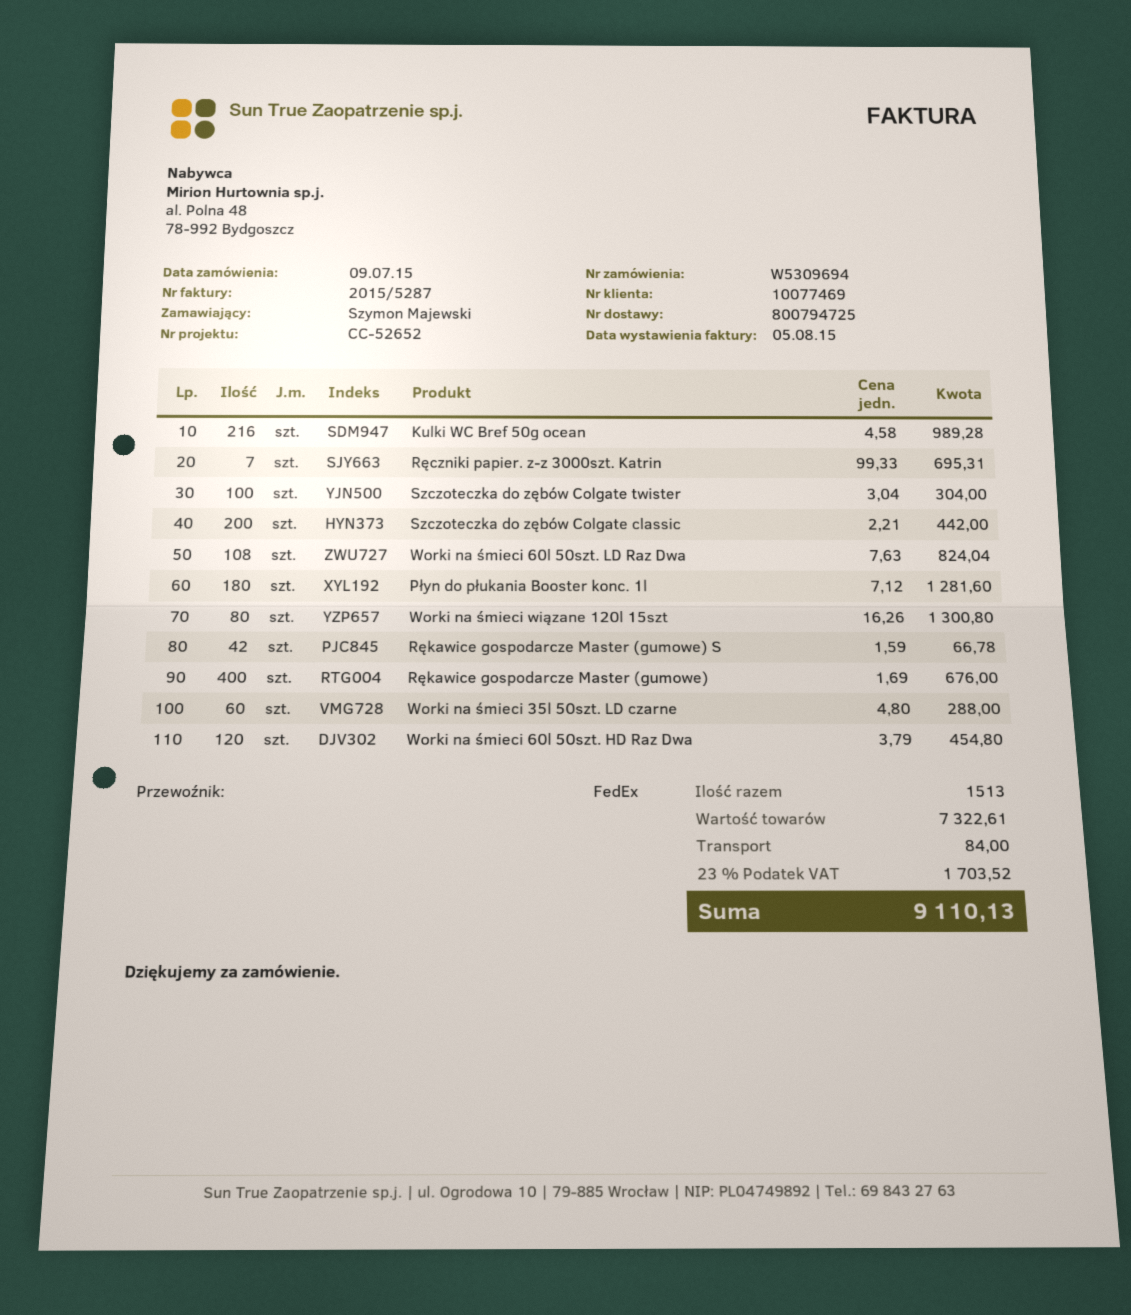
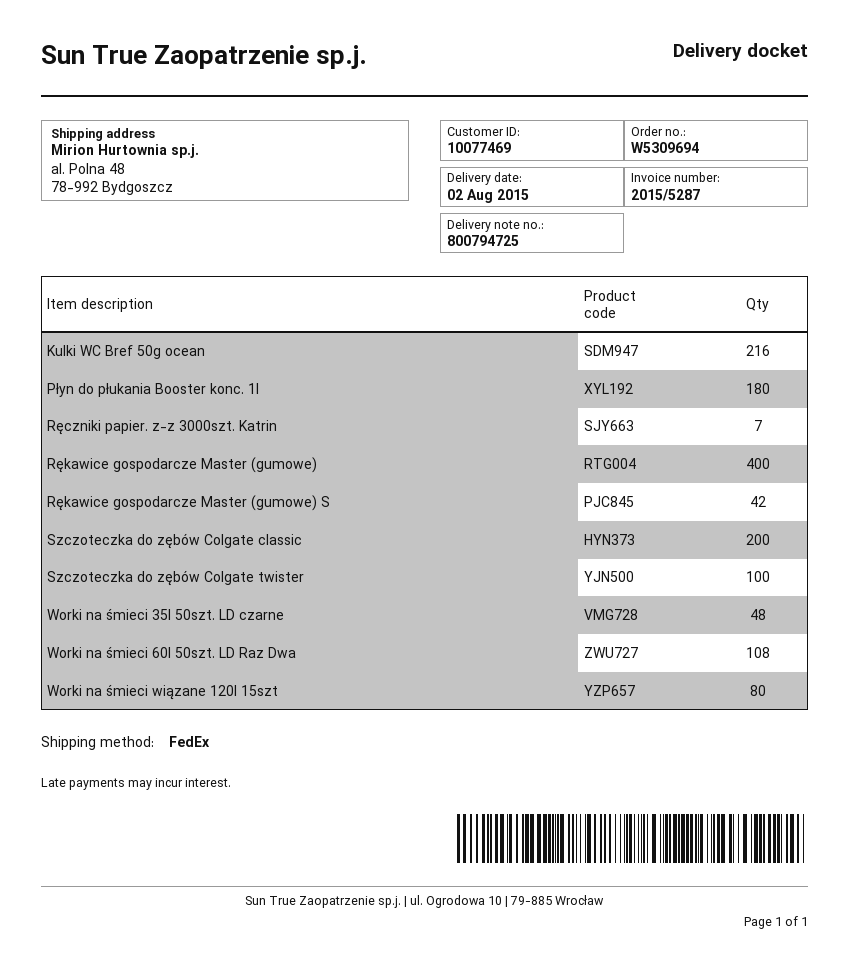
Worki na śmieci 35l 50szt. LD czarne: 60 -> 48
Worki na śmieci 60l 50szt. HD Raz Dwa: 120 -> none

